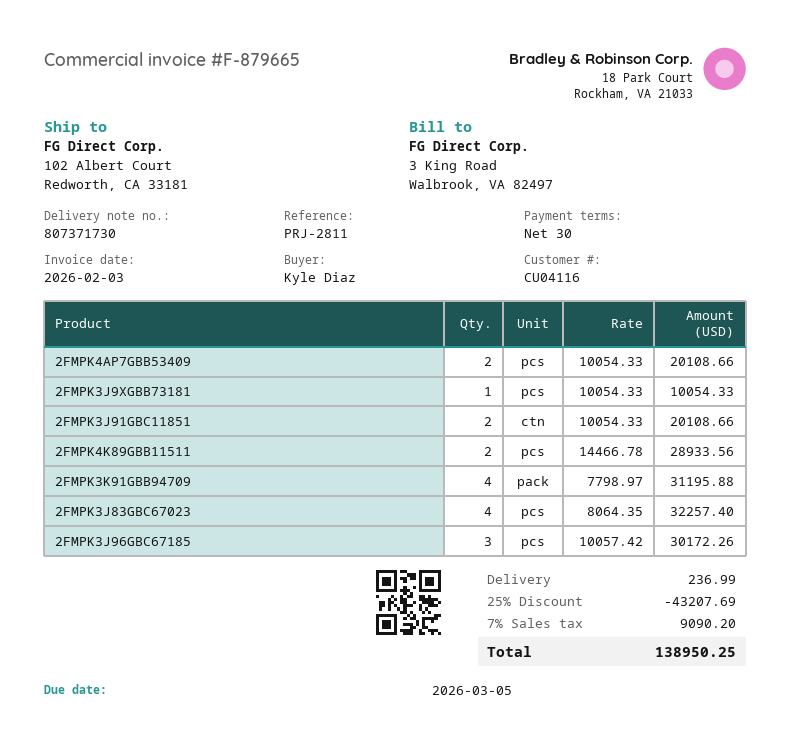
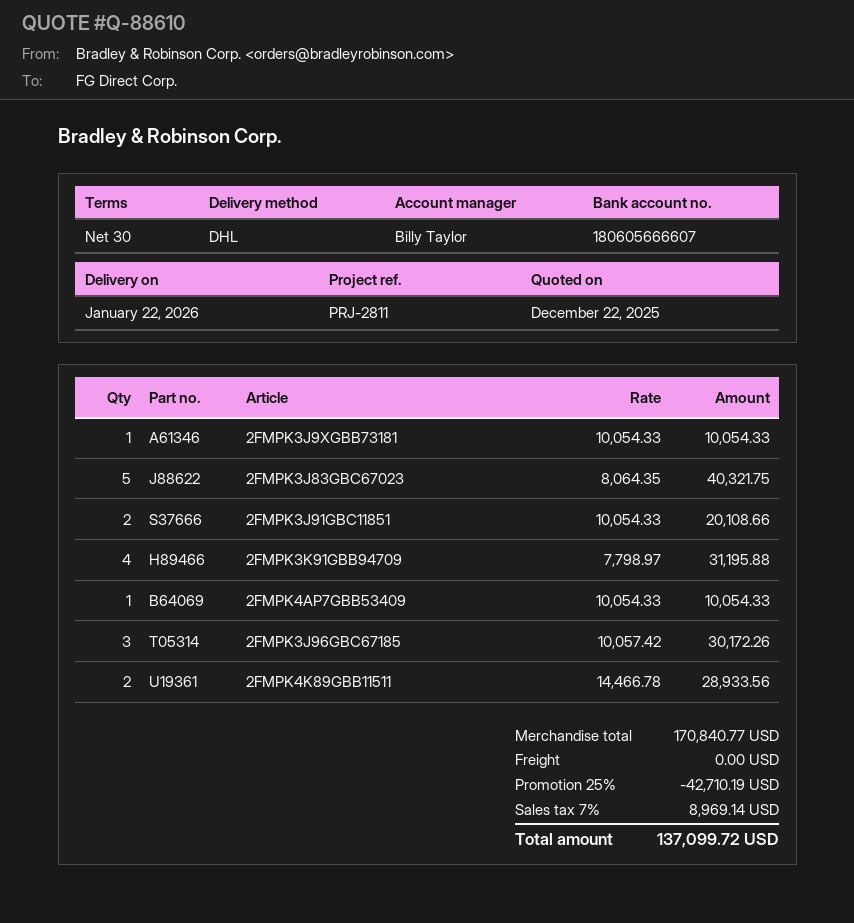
2FMPK4AP7GBB53409: 2 x 10054.33 = 20108.66 -> 1 x 10054.33 = 10054.33
2FMPK3J83GBC67023: 4 x 8064.35 = 32257.40 -> 5 x 8064.35 = 40321.75
discount: 25% = 43207.69 -> 25% = 42710.19
shipping: 236.99 -> 0.00
tax: 7% = 9090.20 -> 7% = 8969.14
total: 138950.25 -> 137099.72

